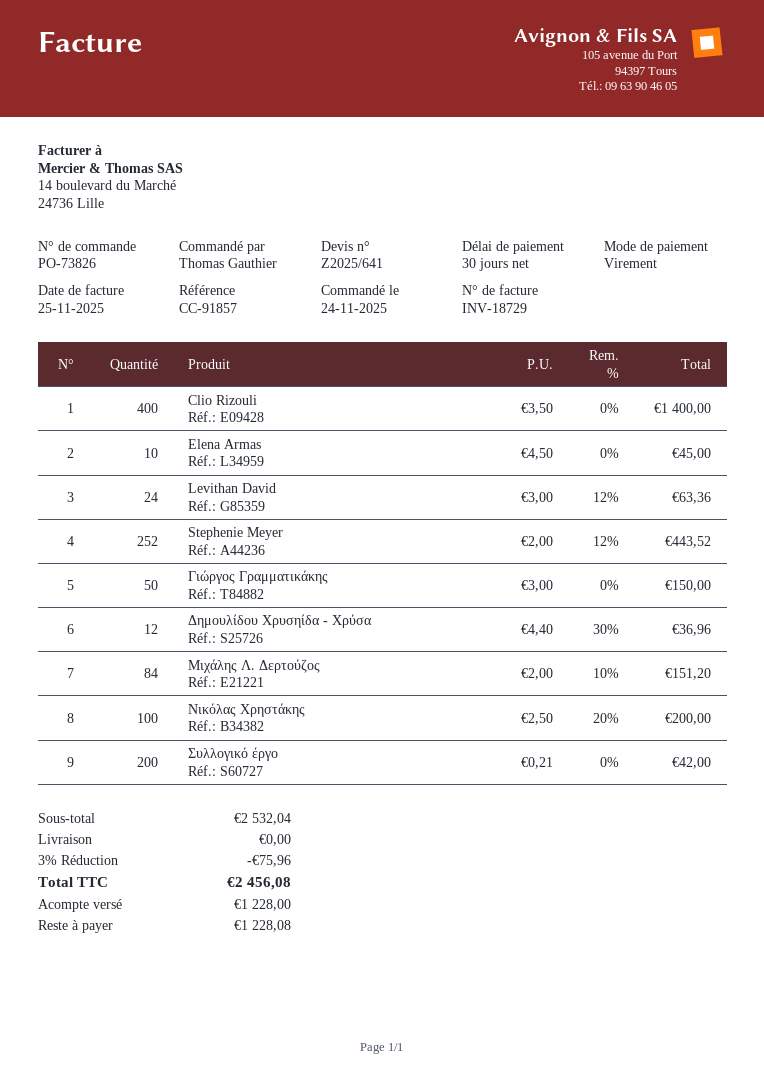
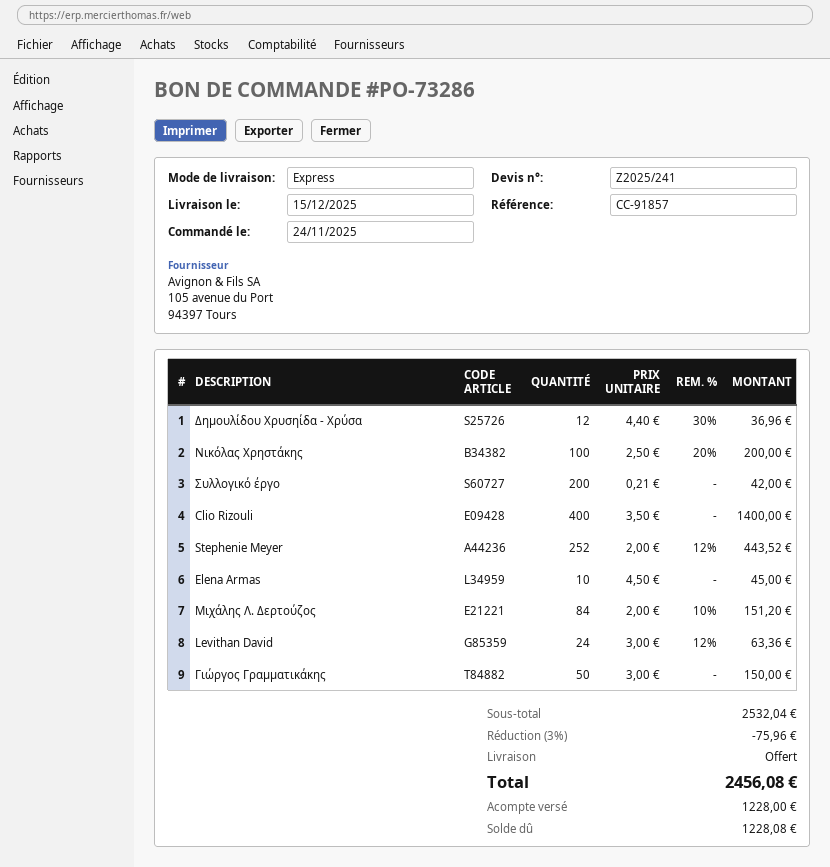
quote number: Z2025/641 -> Z2025/241
order number: PO-73826 -> PO-73286

